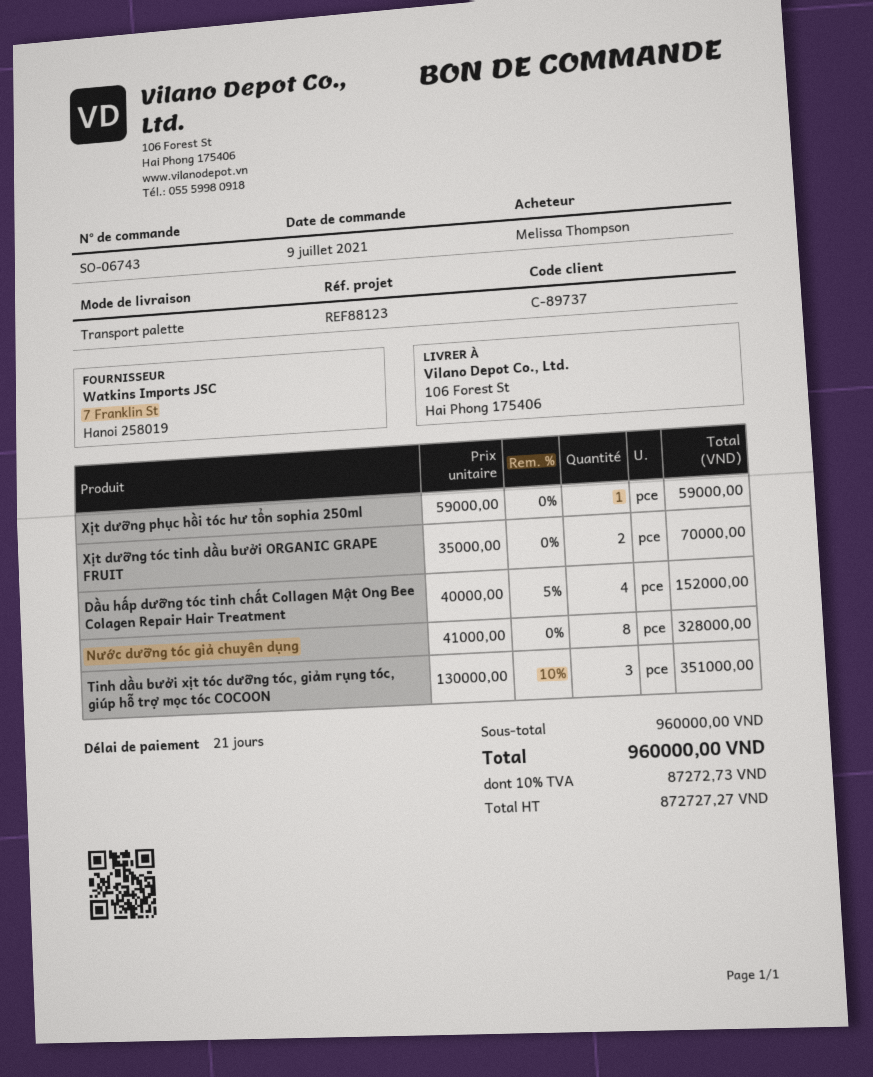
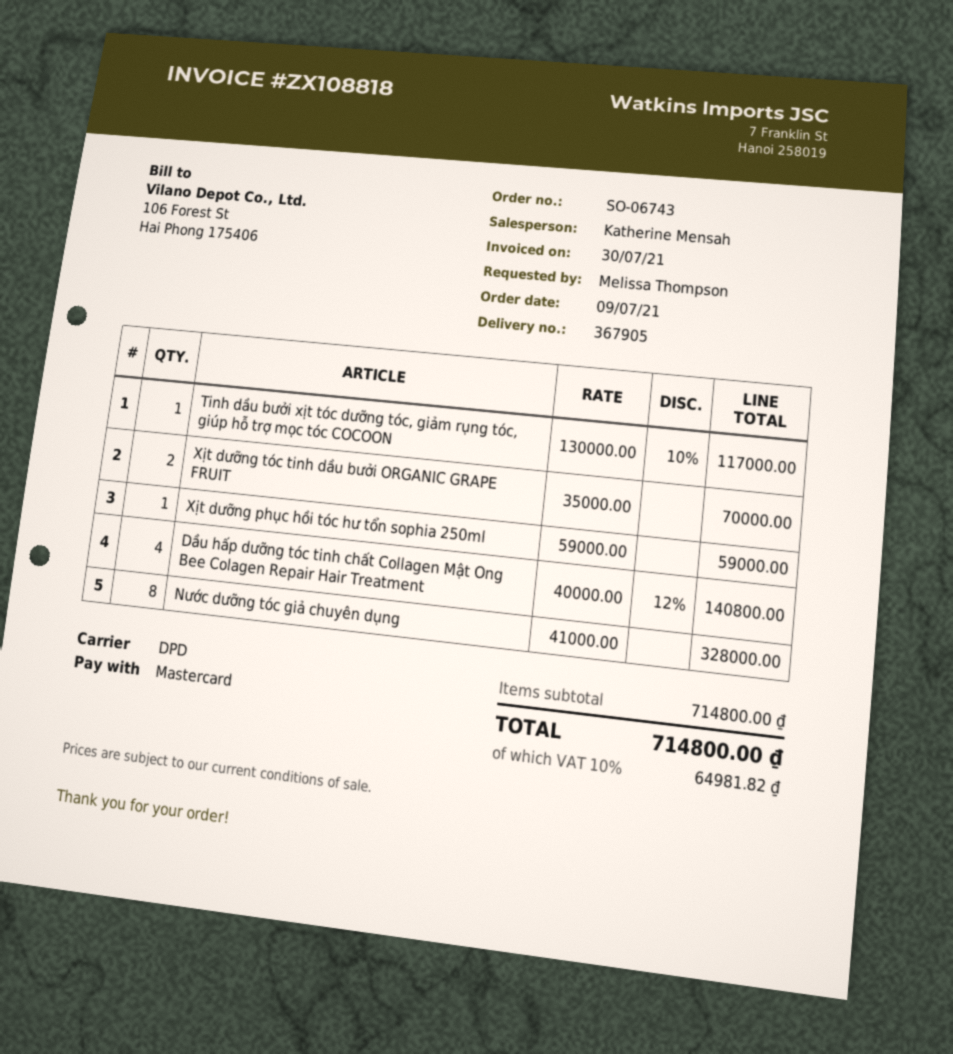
shipping method: pallet freight -> DPD
Dầu hấp dưỡng tóc tinh chất Collagen Mật Ong Bee Colagen Repair Hair Treatment: 4 x 40000.00 - 5% = 152000.00 -> 4 x 40000.00 - 12% = 140800.00
Tinh dầu bưởi xịt tóc dưỡng tóc, giảm rụng tóc, giúp hỗ trợ mọc tóc COCOON: 3 x 130000.00 - 10% = 351000.00 -> 1 x 130000.00 - 10% = 117000.00
subtotal: 960000.00 -> 714800.00
tax: 10% = 87272.73 -> 10% = 64981.82
total: 960000.00 -> 714800.00

